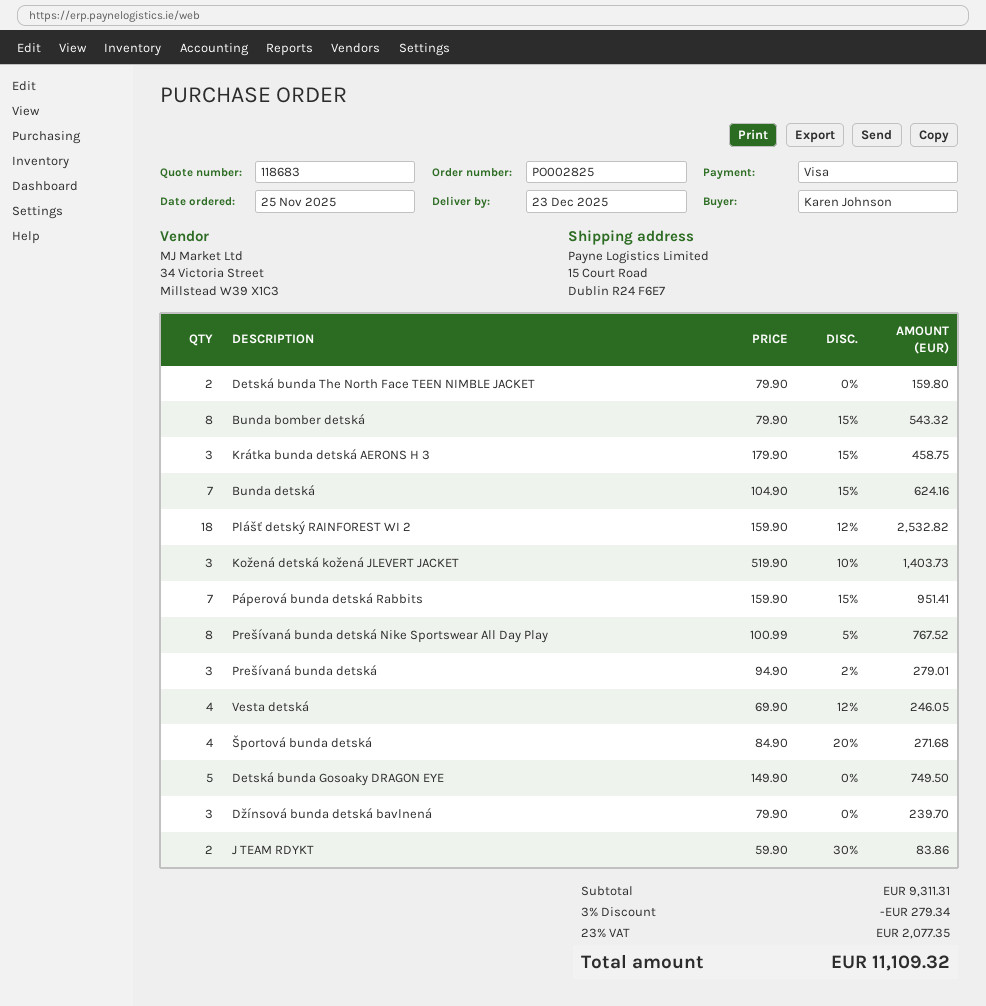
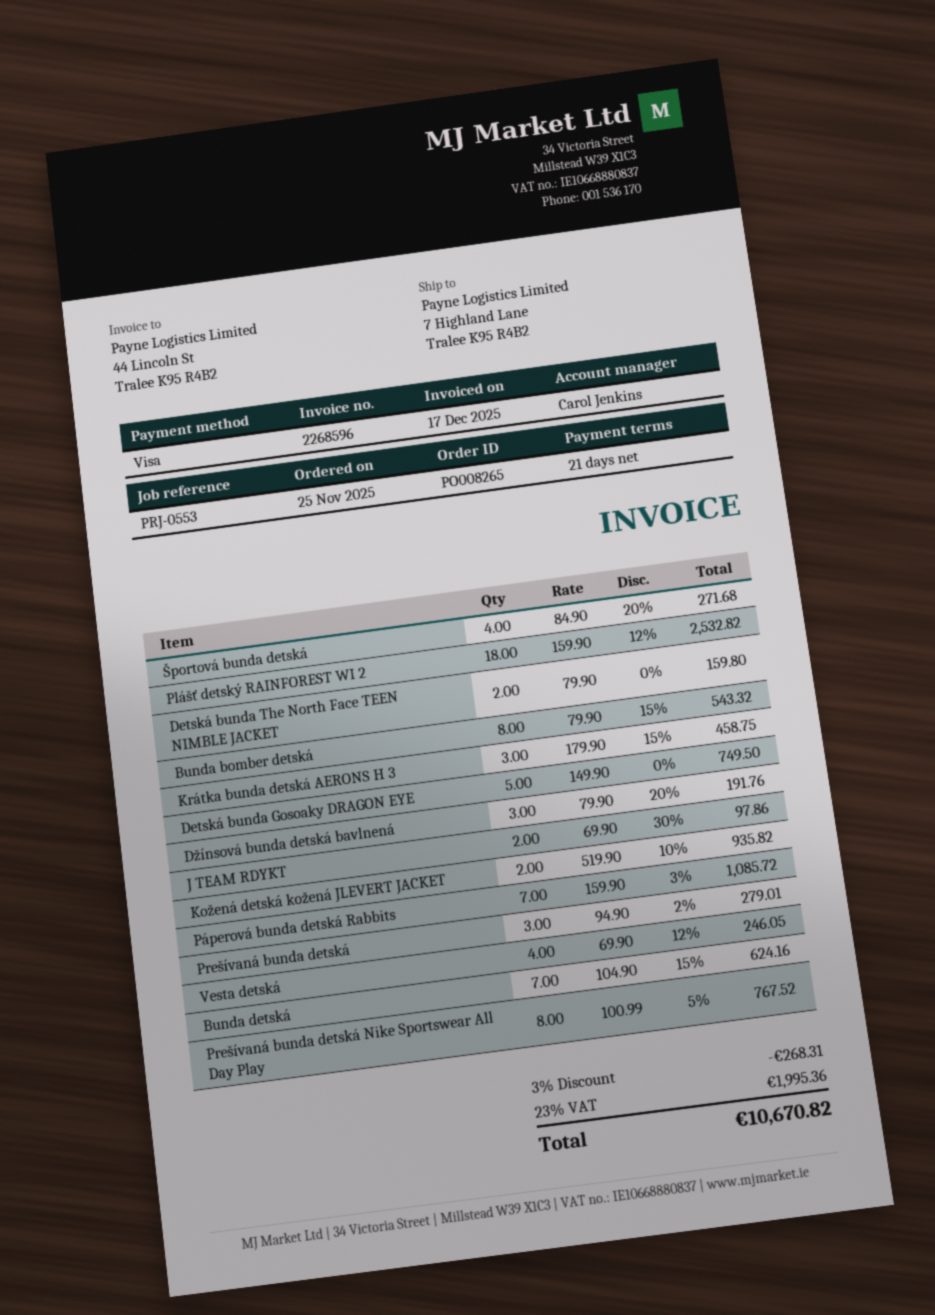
order number: PO002825 -> PO008265
ship to: 15 Court Road, Dublin R24 F6E7 -> 7 Highland Lane, Tralee K95 R4B2
Kožená detská kožená JLEVERT JACKET: 3 x 519.90 - 10% = 1403.73 -> 2 x 519.90 - 10% = 935.82
Páperová bunda detská Rabbits: 7 x 159.90 - 15% = 951.41 -> 7 x 159.90 - 3% = 1085.72
Džínsová bunda detská bavlnená: 3 x 79.90 = 239.70 -> 3 x 79.90 - 20% = 191.76
J TEAM RDYKT: 2 x 59.90 - 30% = 83.86 -> 2 x 69.90 - 30% = 97.86
discount: 3% = 279.34 -> 3% = 268.31
tax: 23% = 2077.35 -> 23% = 1995.36
total: 11109.32 -> 10670.82

